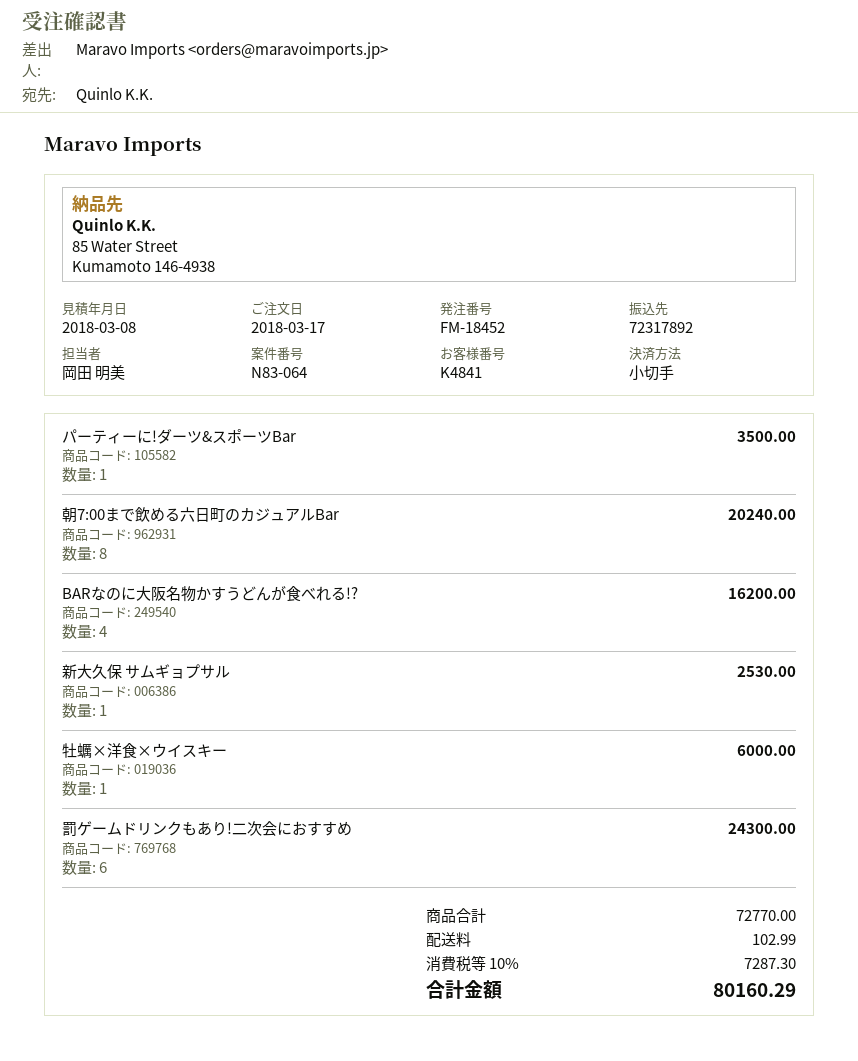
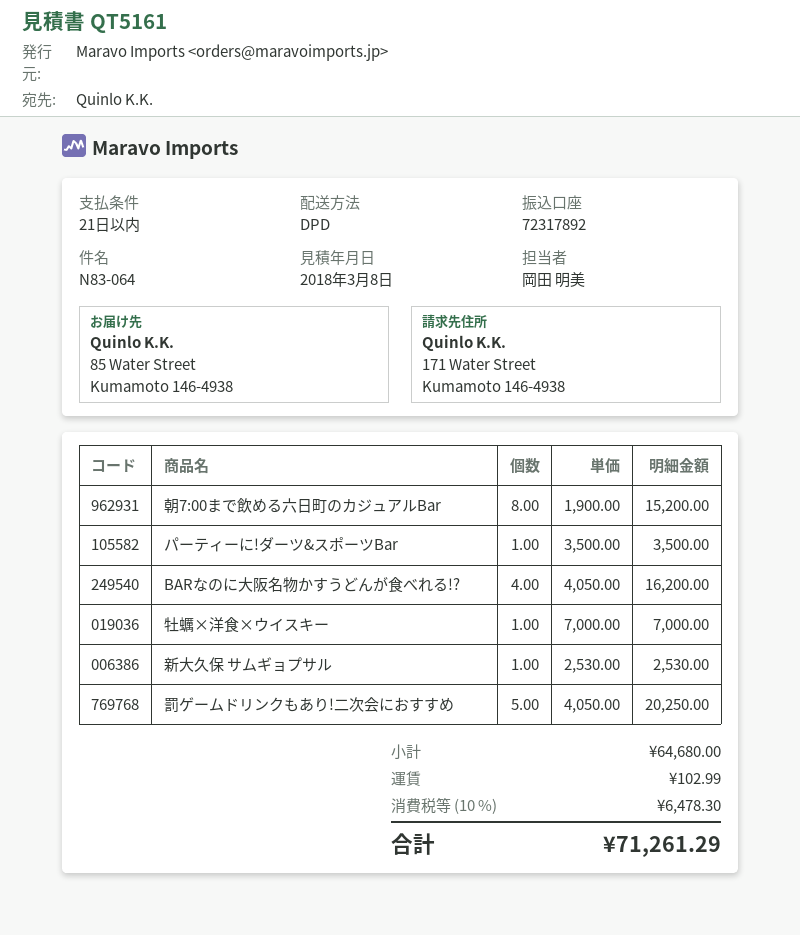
朝7:00まで飲める六日町のカジュアルBar: 8 for 20240.00 -> 8 for 15200.00
牡蠣×洋食×ウイスキー: 1 for 6000.00 -> 1 for 7000.00
罰ゲームドリンクもあり!二次会におすすめ: 6 for 24300.00 -> 5 for 20250.00
subtotal: 72770.00 -> 64680.00
tax: 10% = 7287.30 -> 10% = 6478.30
total: 80160.29 -> 71261.29

